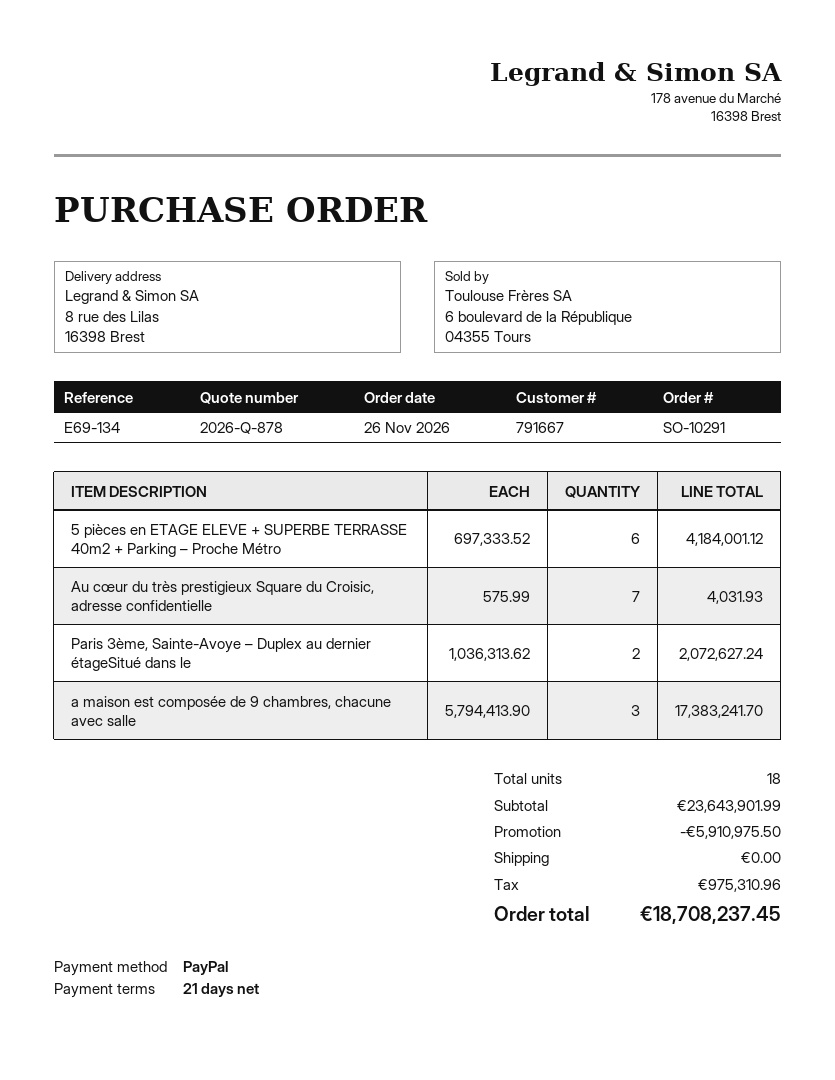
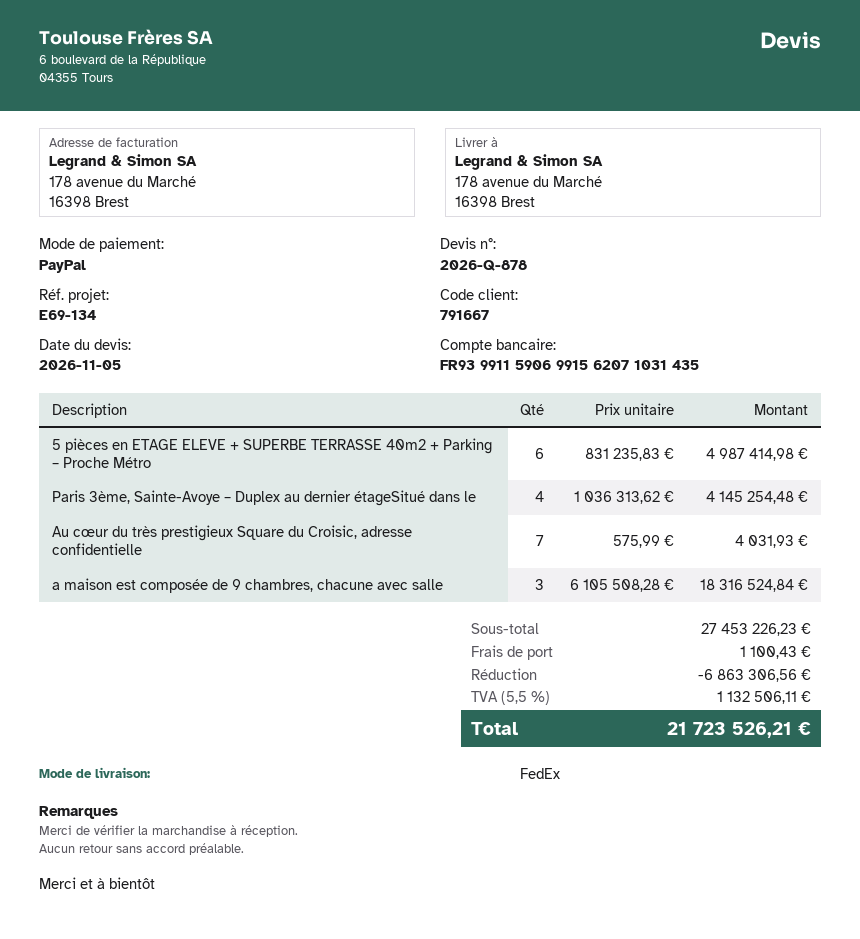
ship to: 8 rue des Lilas, 16398 Brest -> 178 avenue du Marché, 16398 Brest
5 pièces en ETAGE ELEVE + SUPERBE TERRASSE 40m2 + Parking – Proche Métro: 6 x 697333.52 = 4184001.12 -> 6 x 831235.83 = 4987414.98
Paris 3ème, Sainte-Avoye – Duplex au dernier étageSitué dans le: 2 x 1036313.62 = 2072627.24 -> 4 x 1036313.62 = 4145254.48
a maison est composée de 9 chambres, chacune avec salle: 3 x 5794413.90 = 17383241.70 -> 3 x 6105508.28 = 18316524.84
subtotal: 23643901.99 -> 27453226.23
discount: 5910975.50 -> 6863306.56
shipping: 0.00 -> 1100.43
tax: 975310.96 -> 1132506.11
total: 18708237.45 -> 21723526.21

